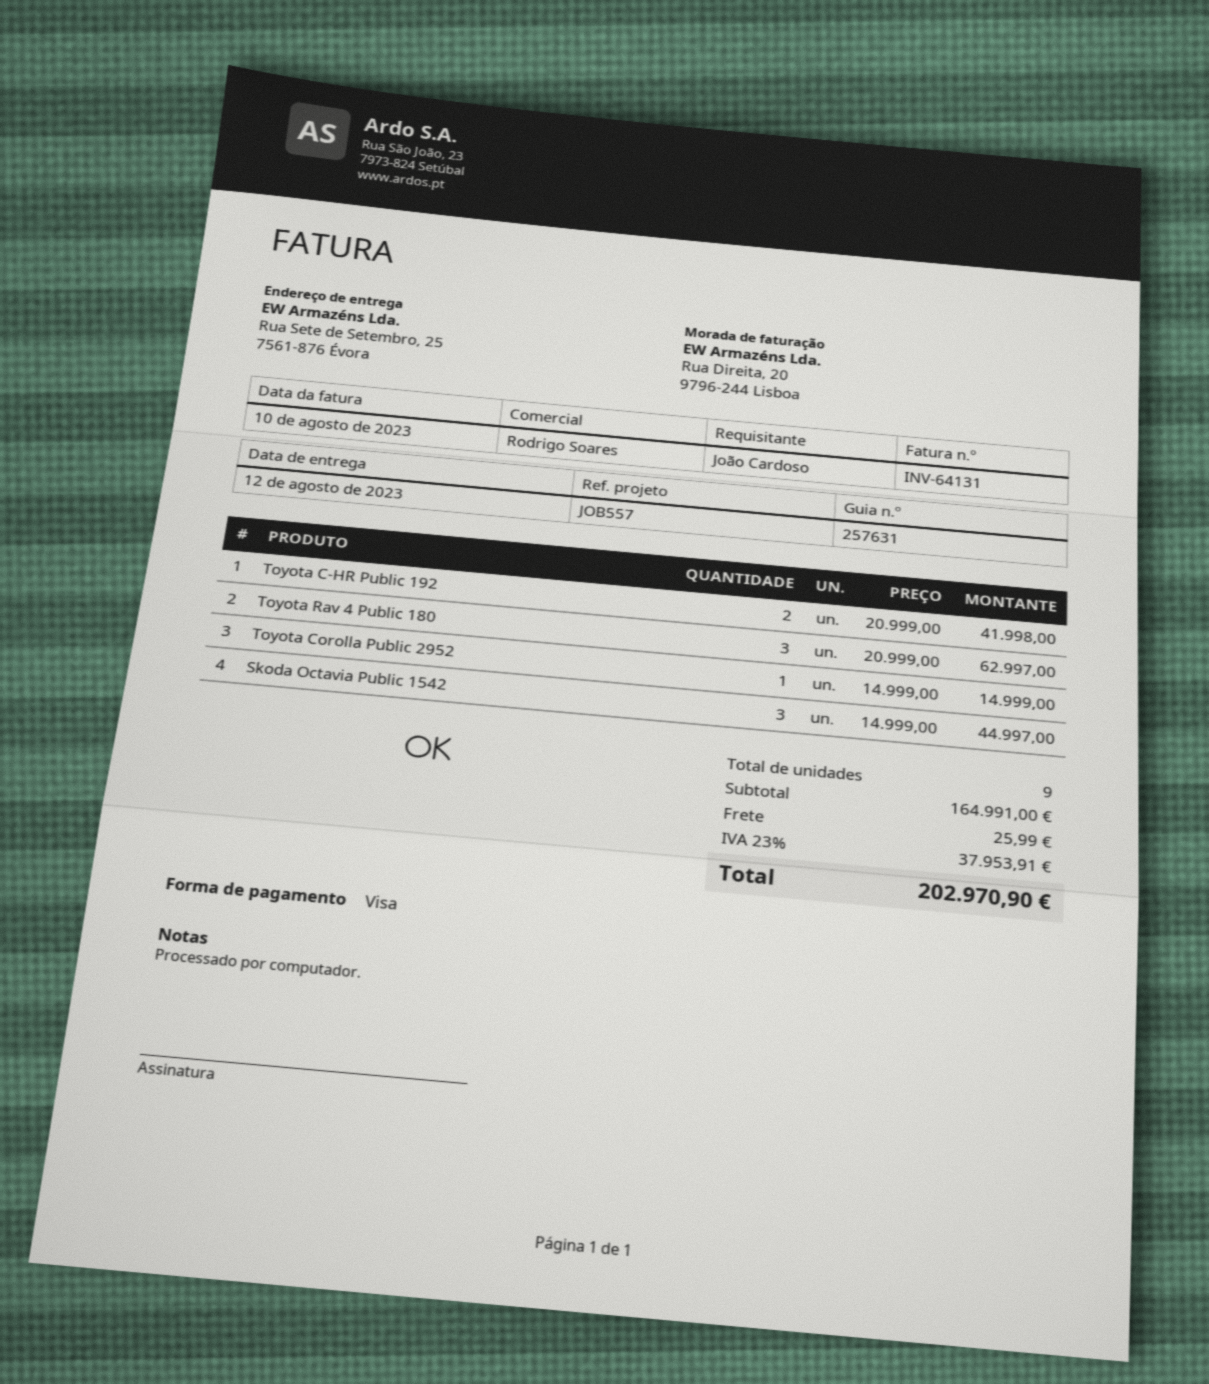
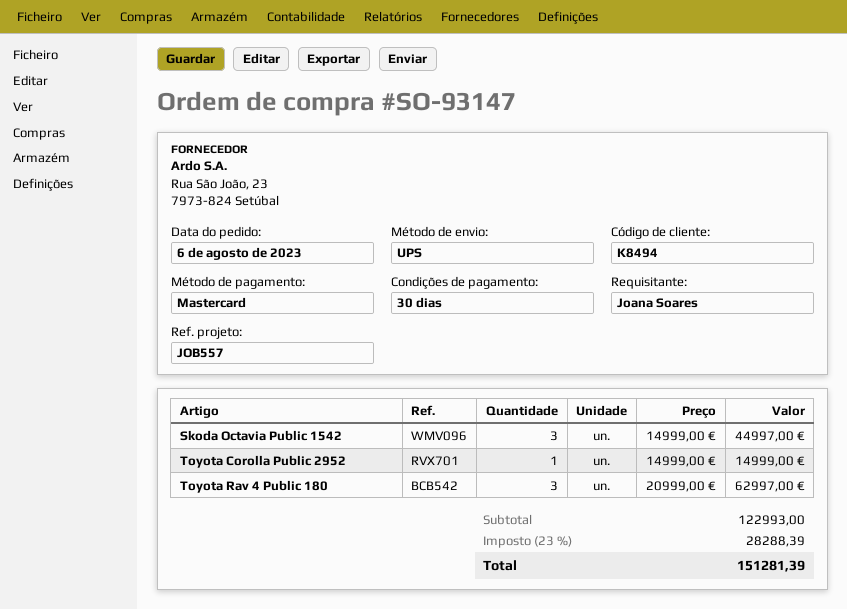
ordered by: João Cardoso -> Joana Soares
payment method: Visa -> Mastercard
Toyota C-HR Public 192: 2 x 20999.00 = 41998.00 -> none
subtotal: 164991.00 -> 122993.00
shipping: 25.99 -> none
tax: 23% = 37953.91 -> 23% = 28288.39
total: 202970.90 -> 151281.39

